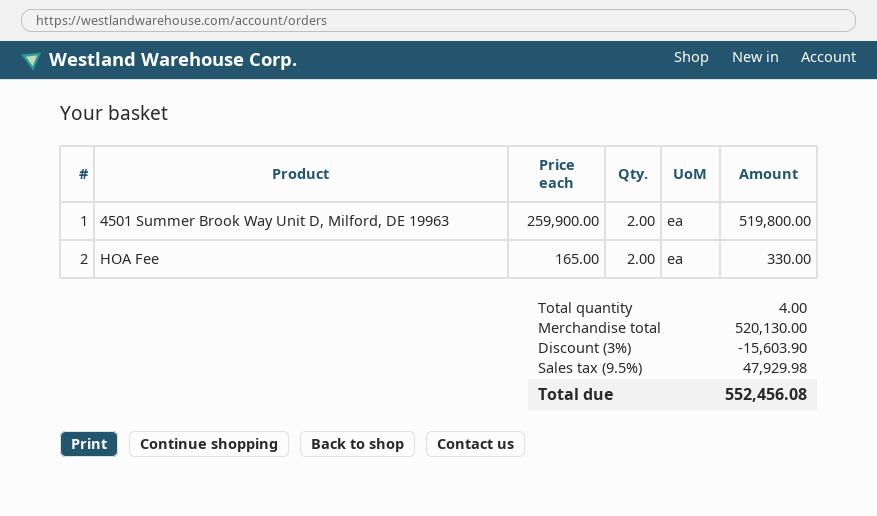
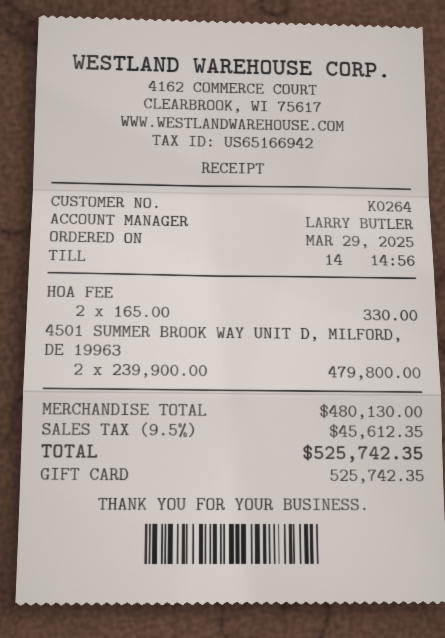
4501 Summer Brook Way Unit D, Milford, DE 19963: 2 x 259900.00 = 519800.00 -> 2 x 239900.00 = 479800.00
subtotal: 520130.00 -> 480130.00
discount: 3% = 15603.90 -> none
tax: 9.5% = 47929.98 -> 9.5% = 45612.35
total: 552456.08 -> 525742.35

